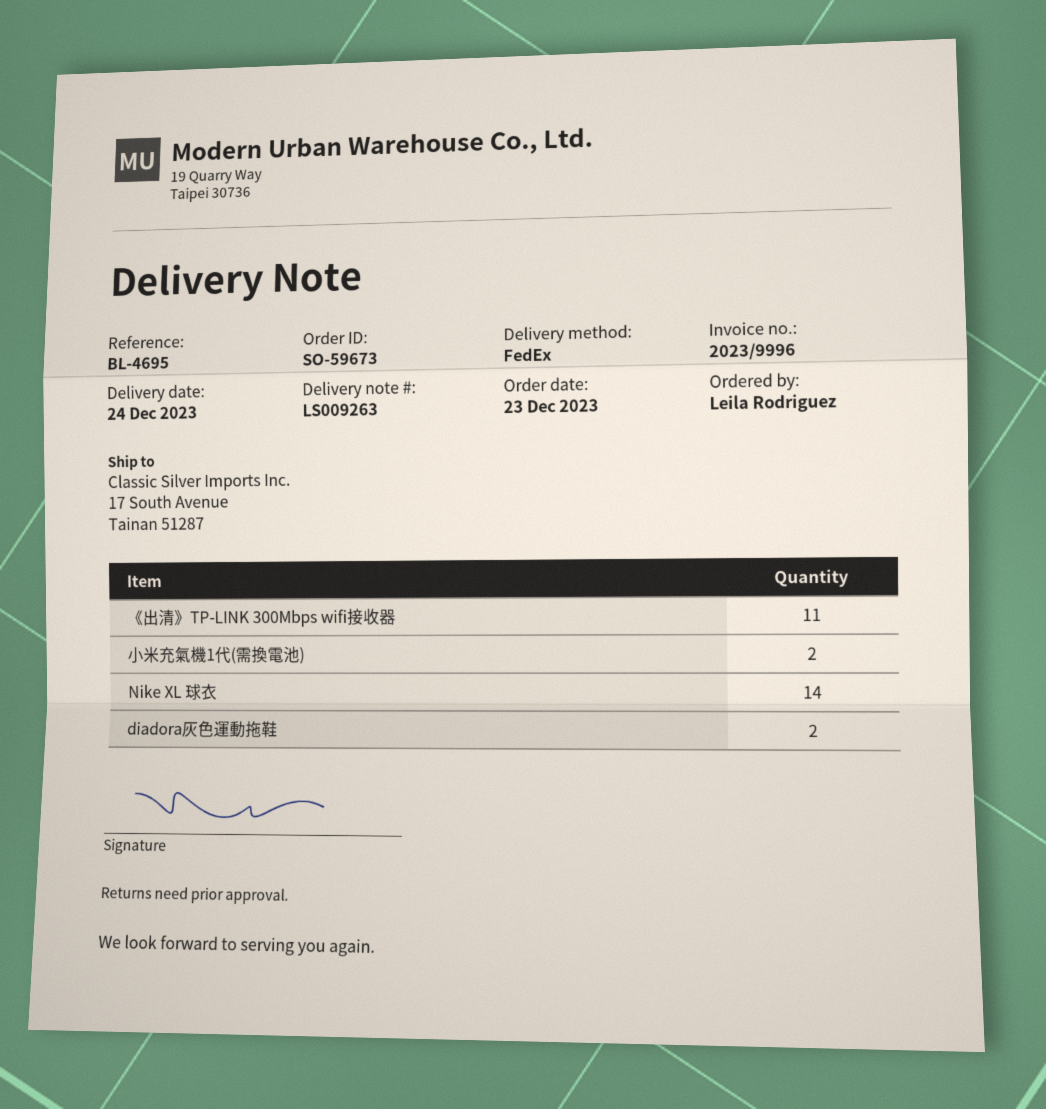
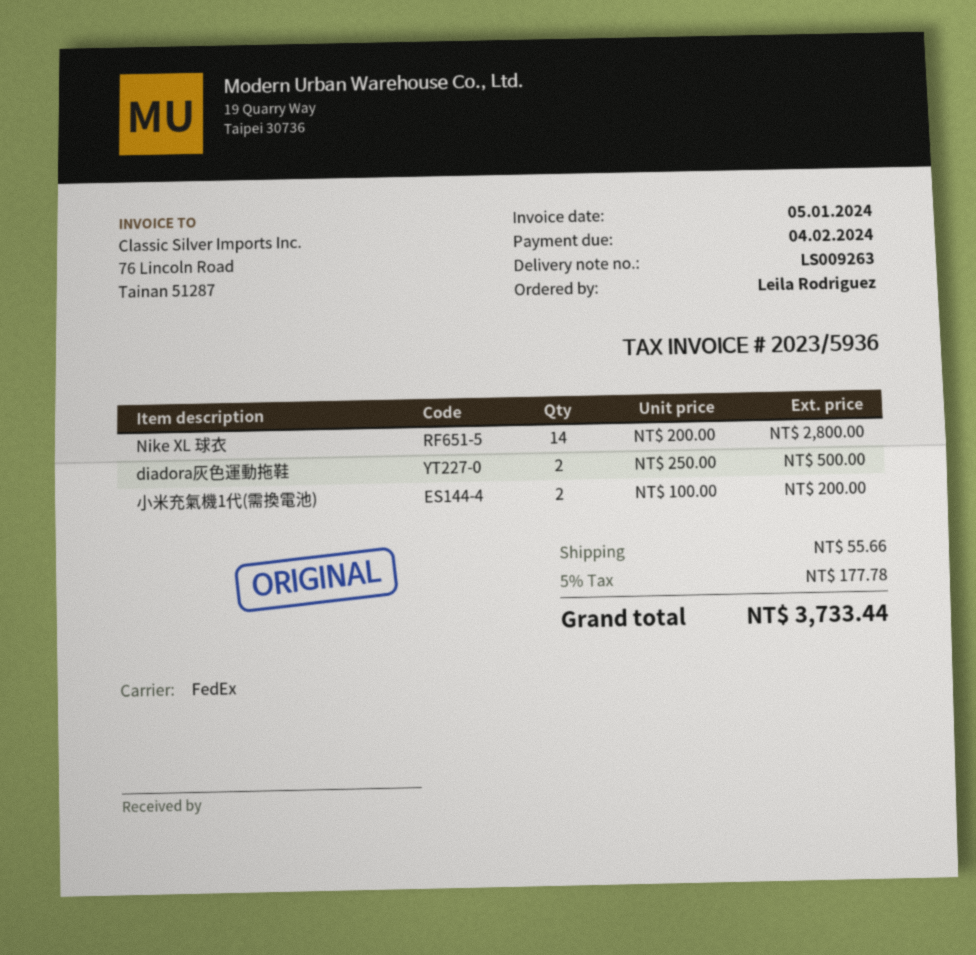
invoice number: 2023/9996 -> 2023/5936
《出清》TP-LINK 300Mbps wifi接收器: 11 -> none

